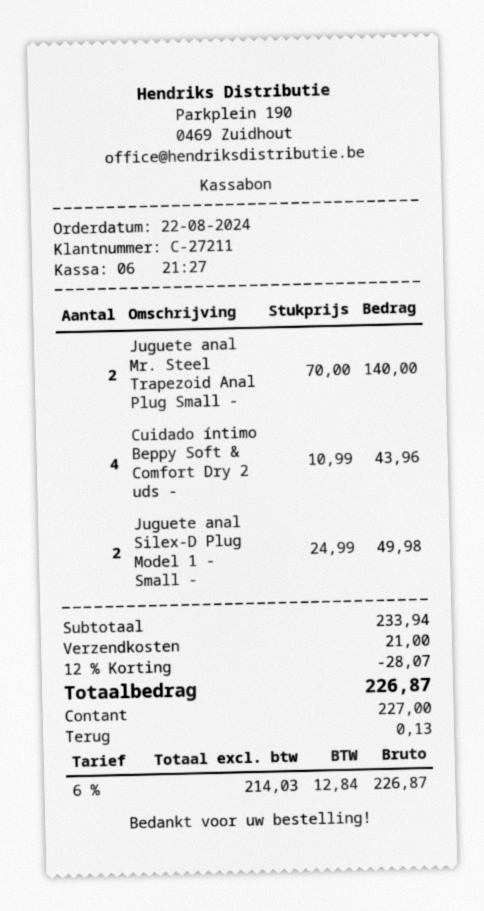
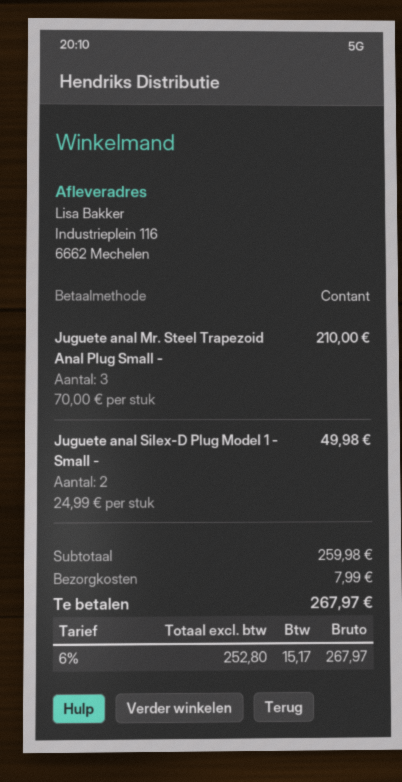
Juguete anal Mr. Steel Trapezoid Anal Plug Small -: 2 x 70.00 = 140.00 -> 3 x 70.00 = 210.00
Cuidado íntimo Beppy Soft & Comfort Dry 2 uds -: 4 x 10.99 = 43.96 -> none
subtotal: 233.94 -> 259.98
discount: 12% = 28.07 -> none
shipping: 21.00 -> 7.99
net: 214.03 -> 252.80
tax: 6% = 12.84 -> 6% = 15.17
total: 226.87 -> 267.97

